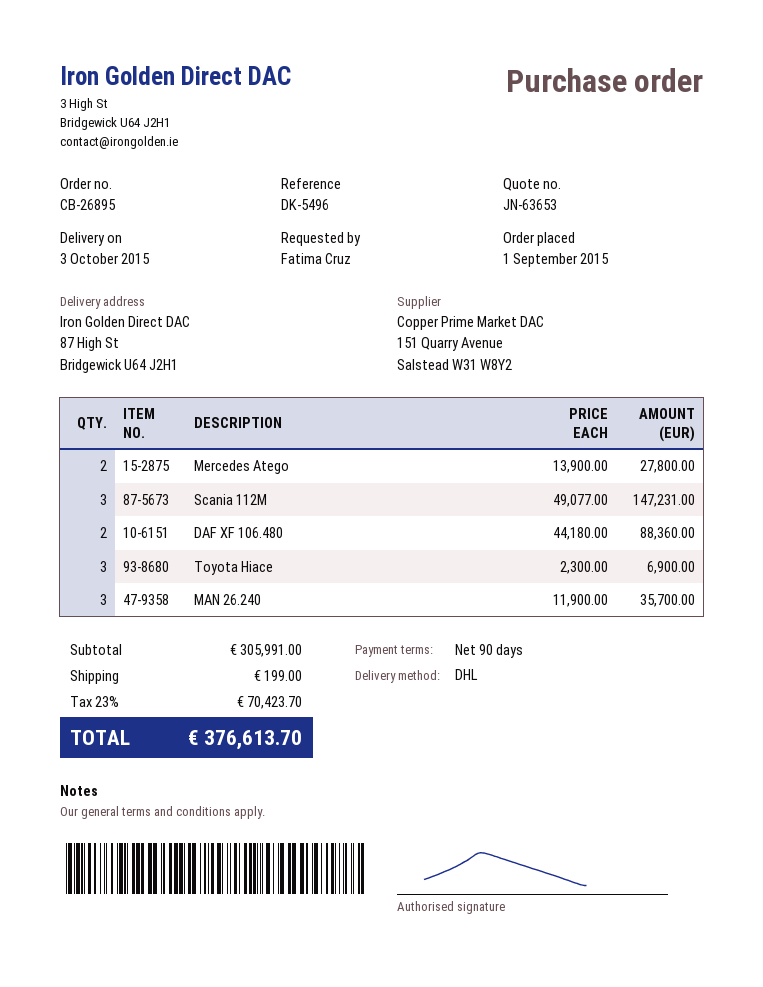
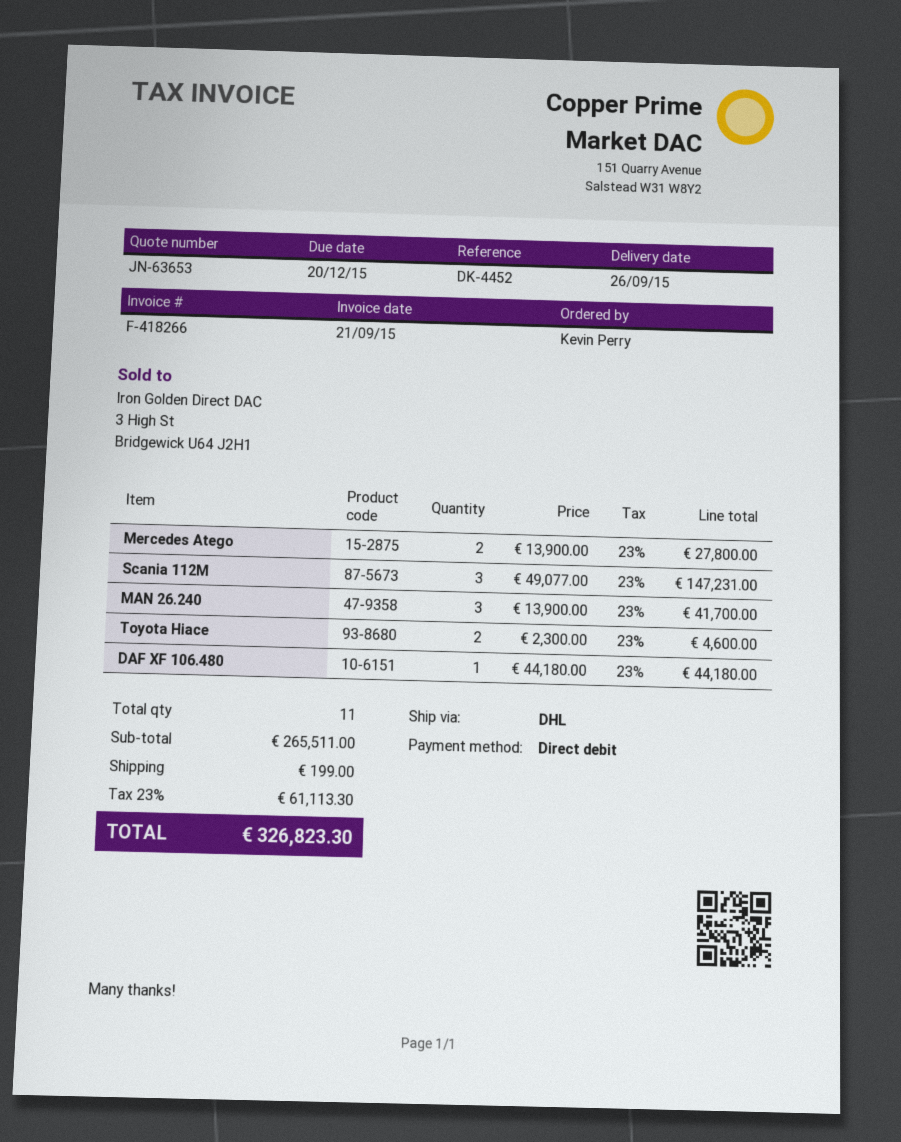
delivery date: 2015-10-03 -> 2015-09-26
reference: DK-5496 -> DK-4452
ordered by: Fatima Cruz -> Kevin Perry
DAF XF 106.480: 2 x 44180.00 = 88360.00 -> 1 x 44180.00 = 44180.00
Toyota Hiace: 3 x 2300.00 = 6900.00 -> 2 x 2300.00 = 4600.00
MAN 26.240: 3 x 11900.00 = 35700.00 -> 3 x 13900.00 = 41700.00
subtotal: 305991.00 -> 265511.00
tax: 23% = 70423.70 -> 23% = 61113.30
total: 376613.70 -> 326823.30

